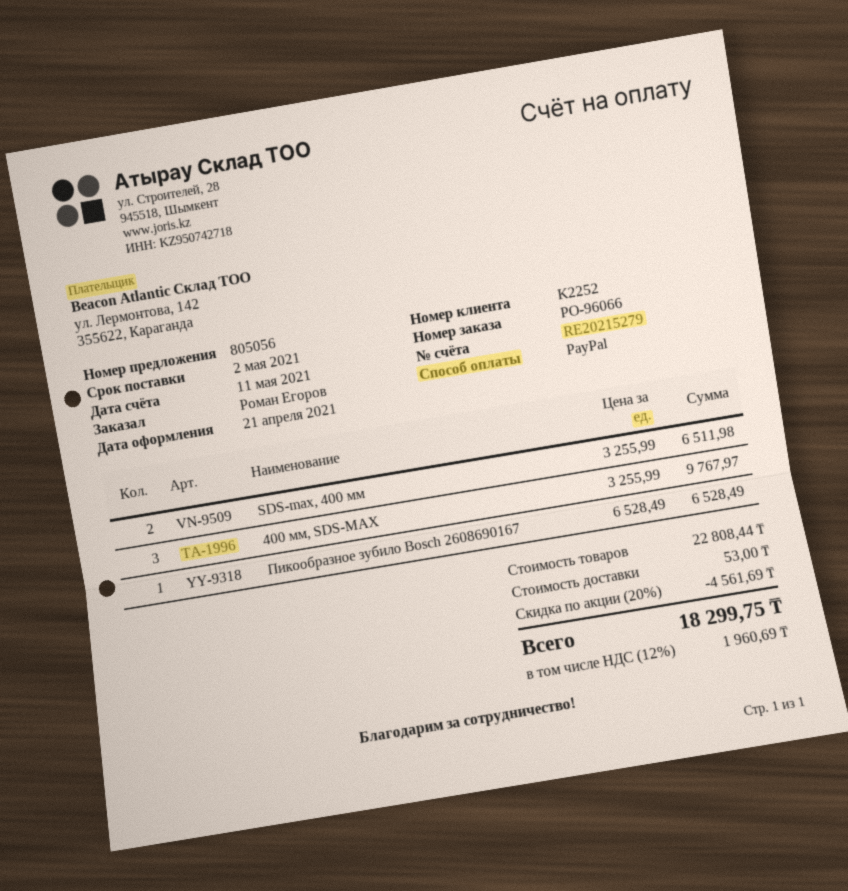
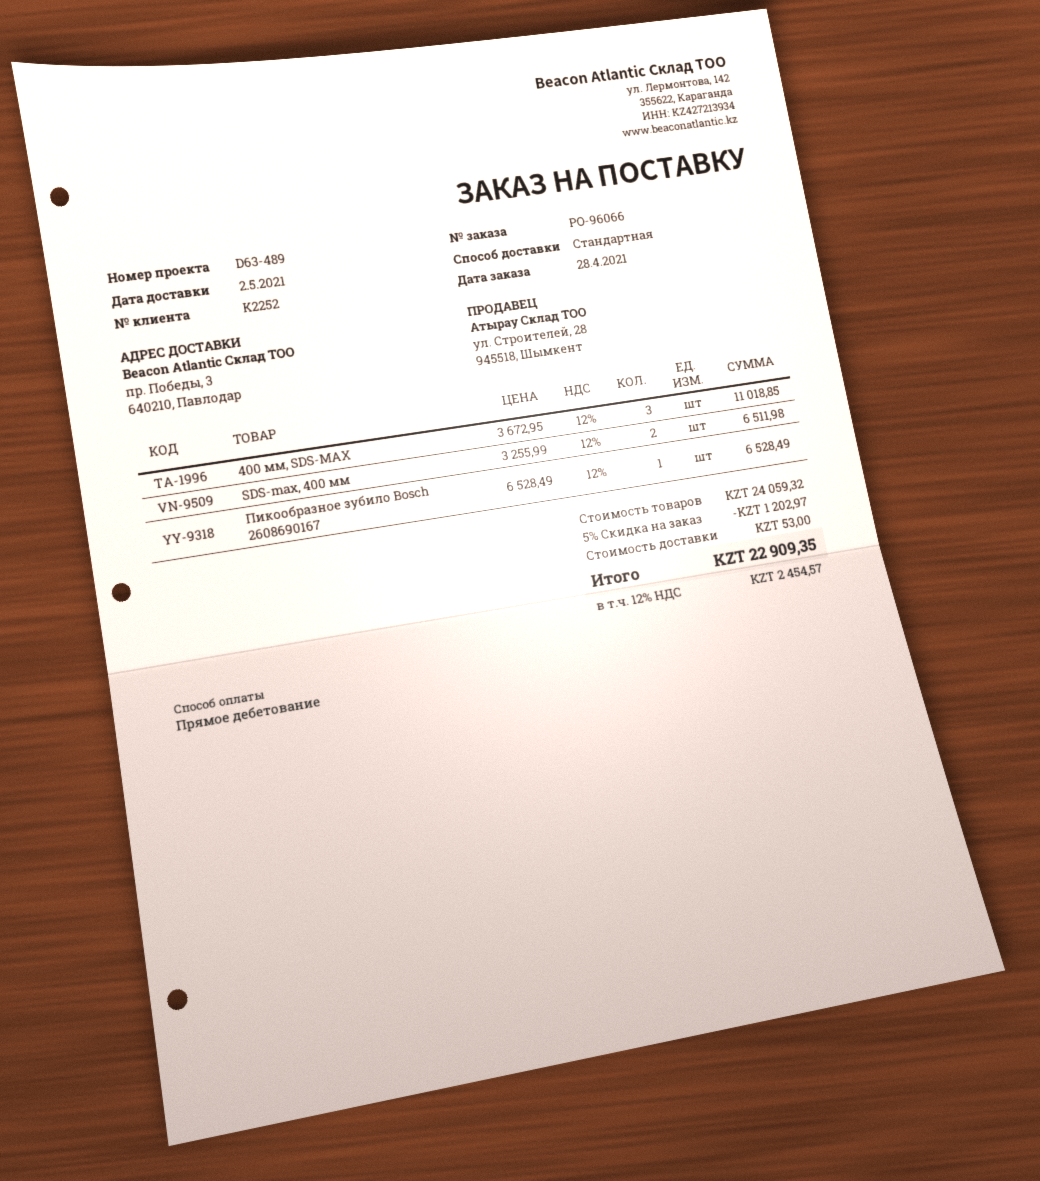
order date: 2021-04-21 -> 2021-04-28
payment method: PayPal -> direct debit
400 мм, SDS-MAX: 3 x 3255.99 = 9767.97 -> 3 x 3672.95 = 11018.85
subtotal: 22808.44 -> 24059.32
discount: 20% = 4561.69 -> 5% = 1202.97
tax: 12% = 1960.69 -> 12% = 2454.57
total: 18299.75 -> 22909.35

